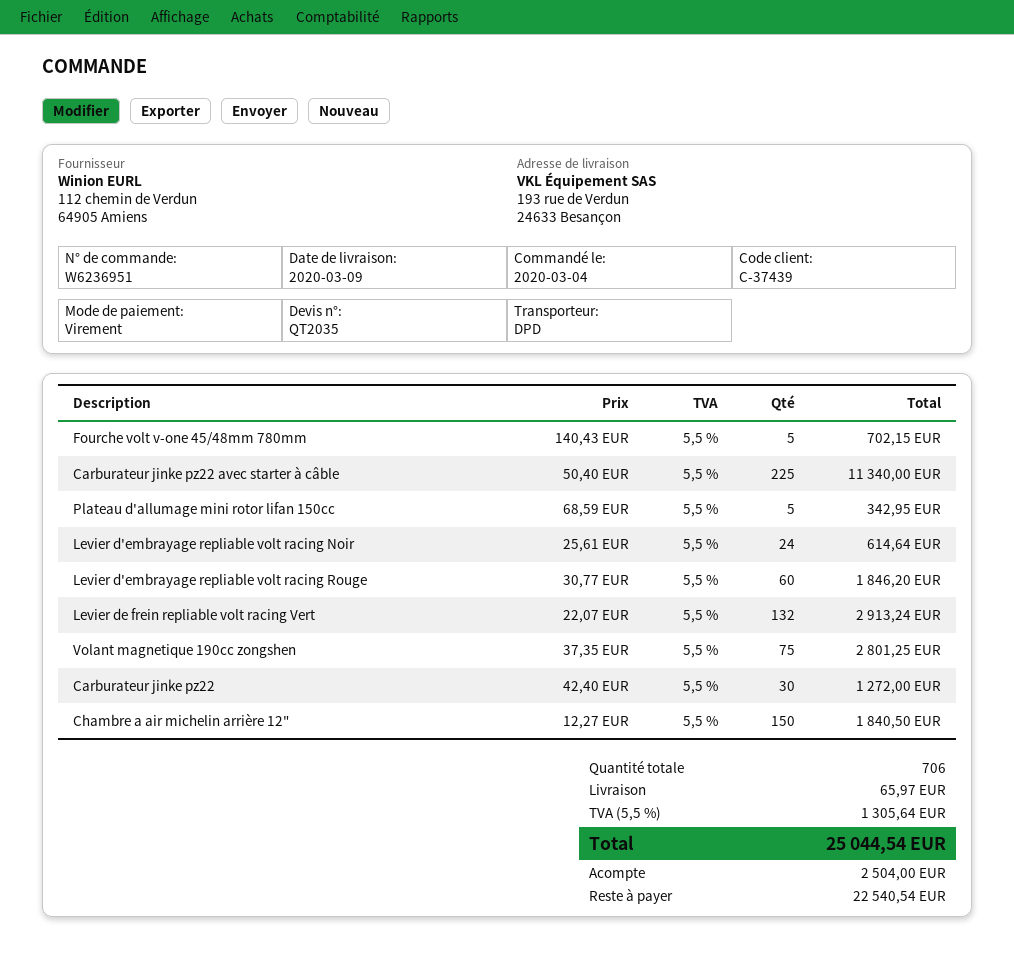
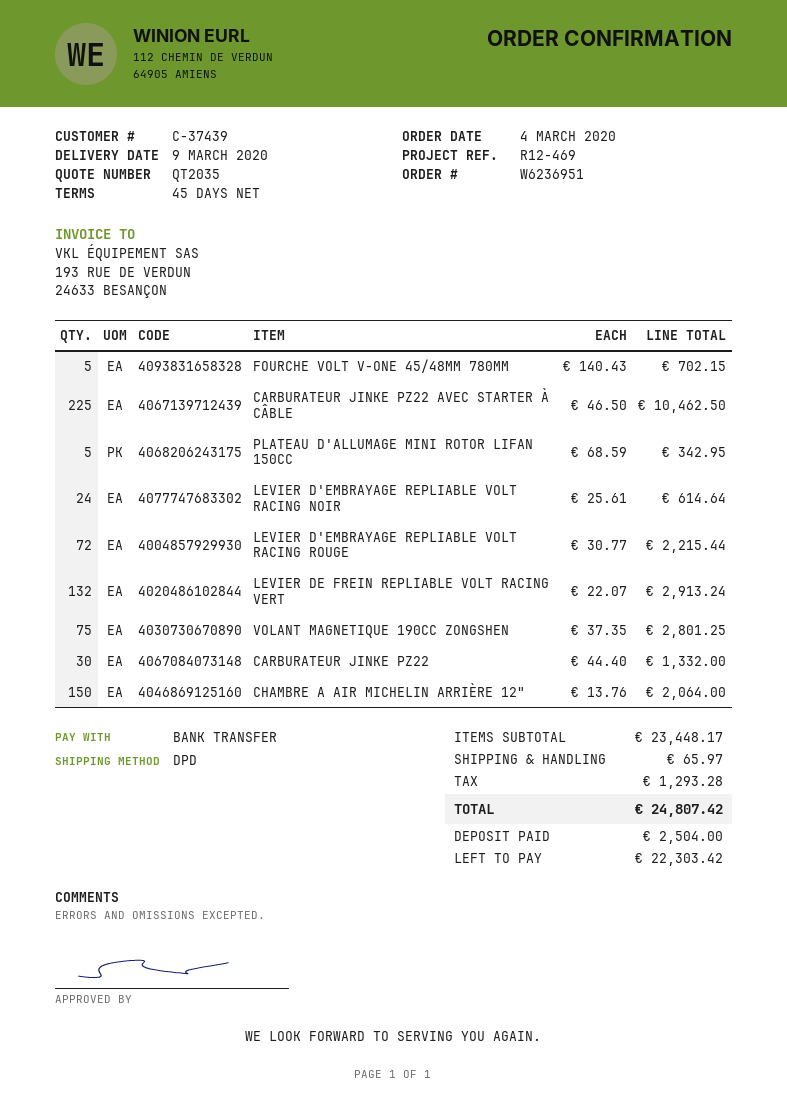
Carburateur jinke pz22 avec starter à câble: 225 x 50.40 = 11340.00 -> 225 x 46.50 = 10462.50
Levier d'embrayage repliable volt racing Rouge: 60 x 30.77 = 1846.20 -> 72 x 30.77 = 2215.44
Carburateur jinke pz22: 30 x 42.40 = 1272.00 -> 30 x 44.40 = 1332.00
Chambre a air michelin arrière 12": 150 x 12.27 = 1840.50 -> 150 x 13.76 = 2064.00
tax: 1305.64 -> 1293.28
total: 25044.54 -> 24807.42
balance: 22540.54 -> 22303.42

